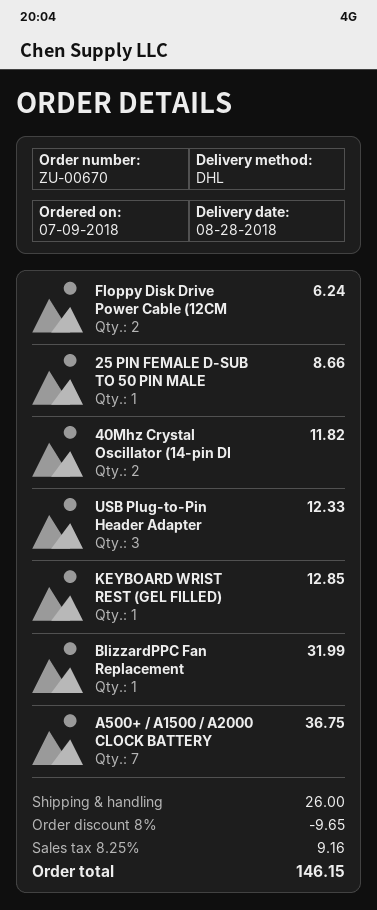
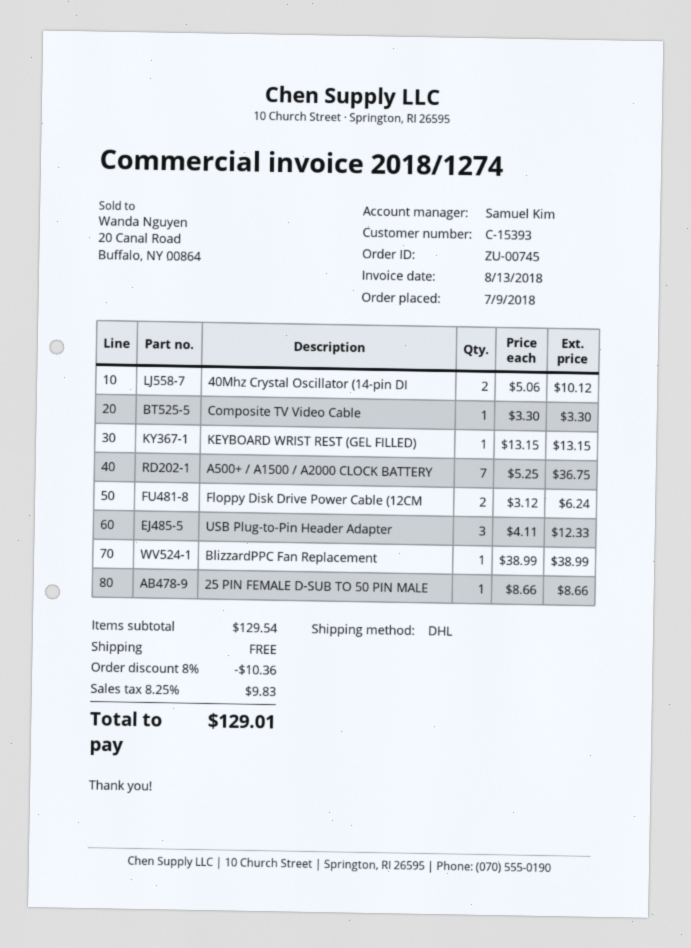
order number: ZU-00670 -> ZU-00745
40Mhz Crystal Oscillator (14-pin DI: 2 for 11.82 -> 2 for 10.12
KEYBOARD WRIST REST (GEL FILLED): 1 for 12.85 -> 1 for 13.15
BlizzardPPC Fan Replacement: 1 for 31.99 -> 1 for 38.99
Composite TV Video Cable: none -> 1 for 3.30
discount: 8% = 9.65 -> 8% = 10.36
shipping: 26.00 -> 0.00
tax: 8.25% = 9.16 -> 8.25% = 9.83
total: 146.15 -> 129.01

